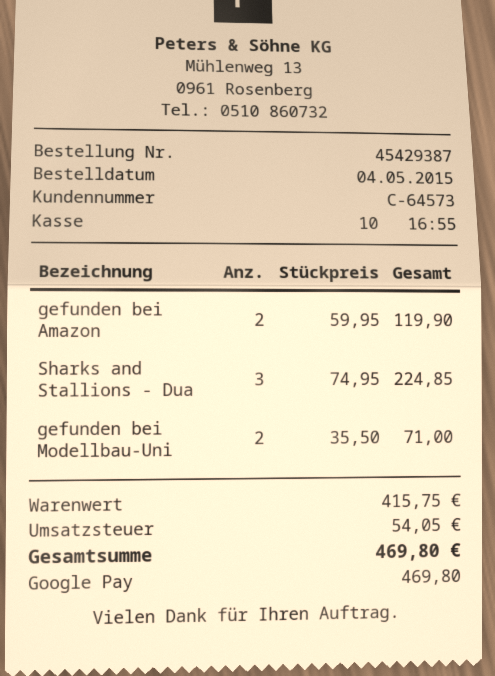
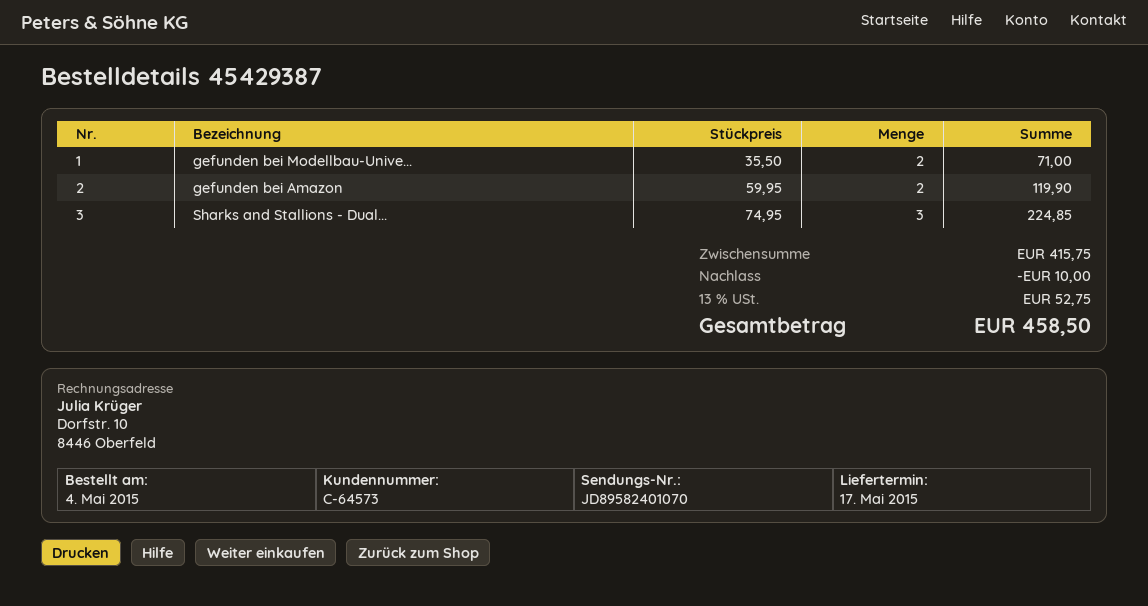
discount: none -> 10.00
tax: 54.05 -> 52.75
total: 469.80 -> 458.50

